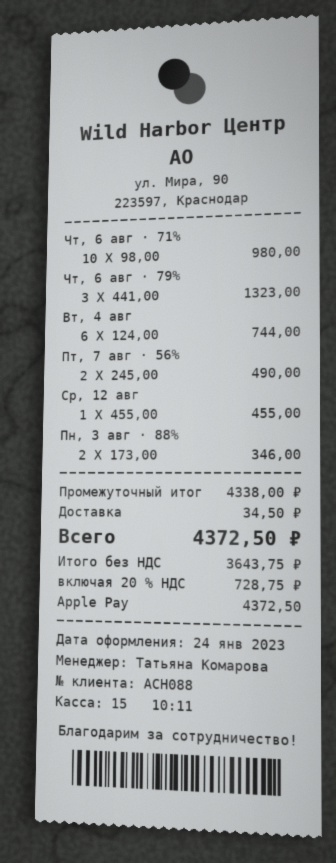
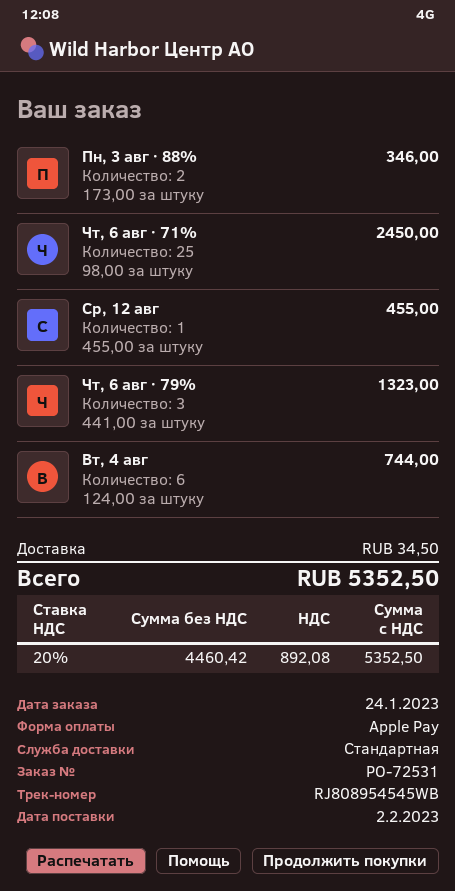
Чт, 6 авг · 71%: 10 x 98.00 = 980.00 -> 25 x 98.00 = 2450.00
Пт, 7 авг · 56%: 2 x 245.00 = 490.00 -> none
net: 3643.75 -> 4460.42
tax: 20% = 728.75 -> 20% = 892.08
total: 4372.50 -> 5352.50

